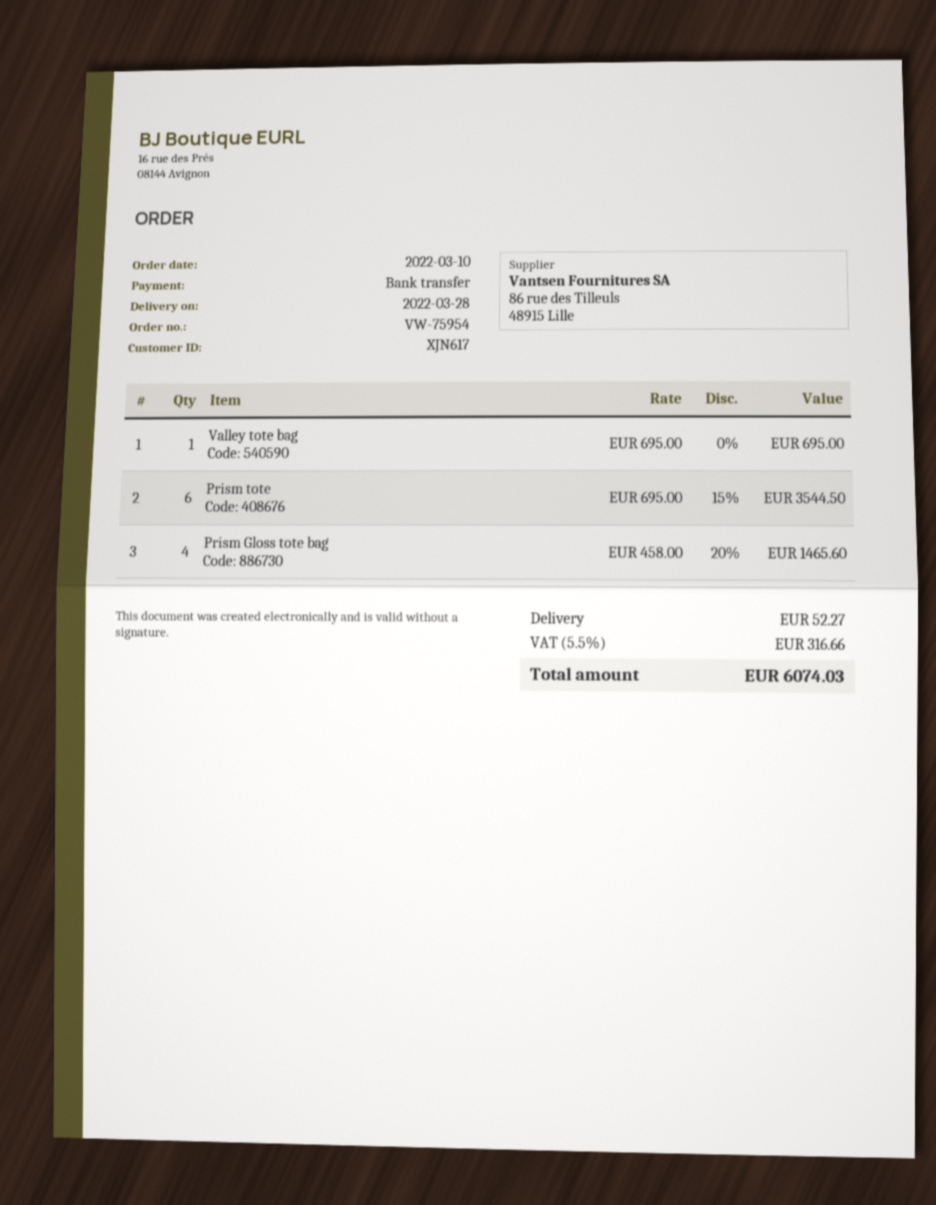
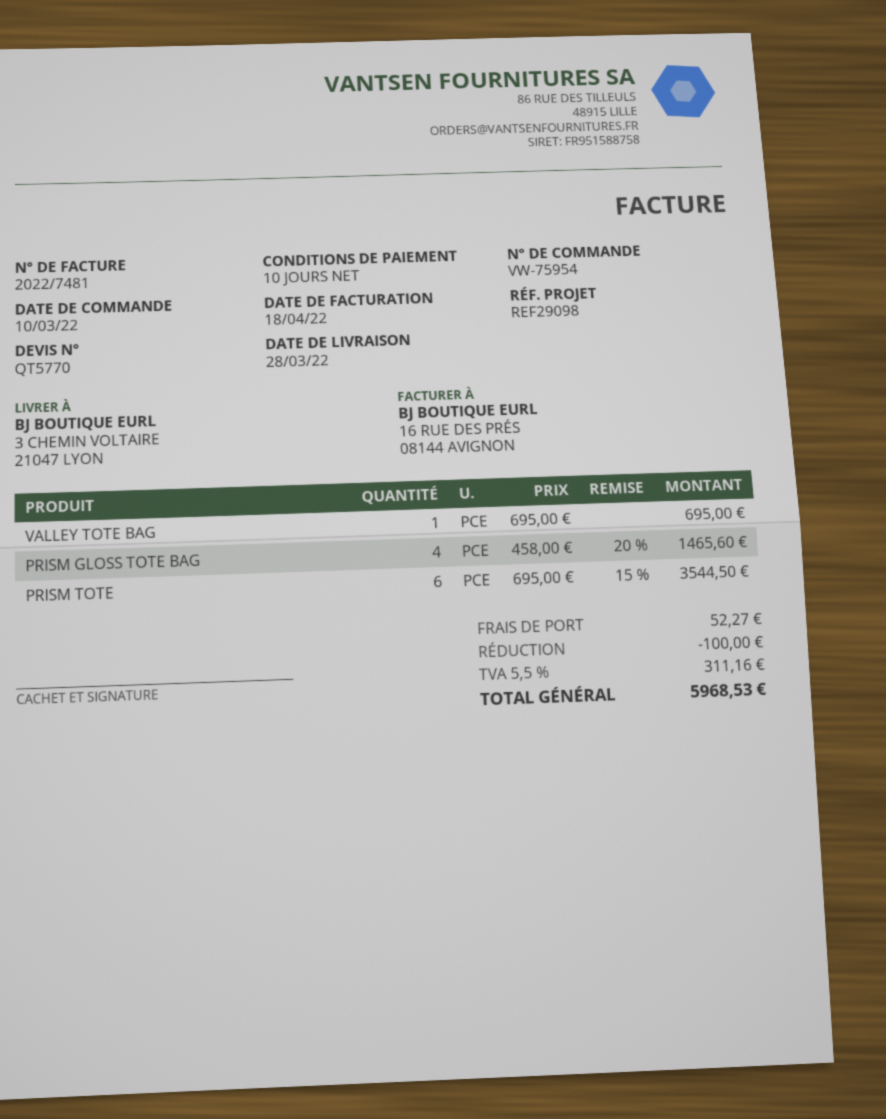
discount: none -> 100.00
tax: 5.5% = 316.66 -> 5.5% = 311.16
total: 6074.03 -> 5968.53

